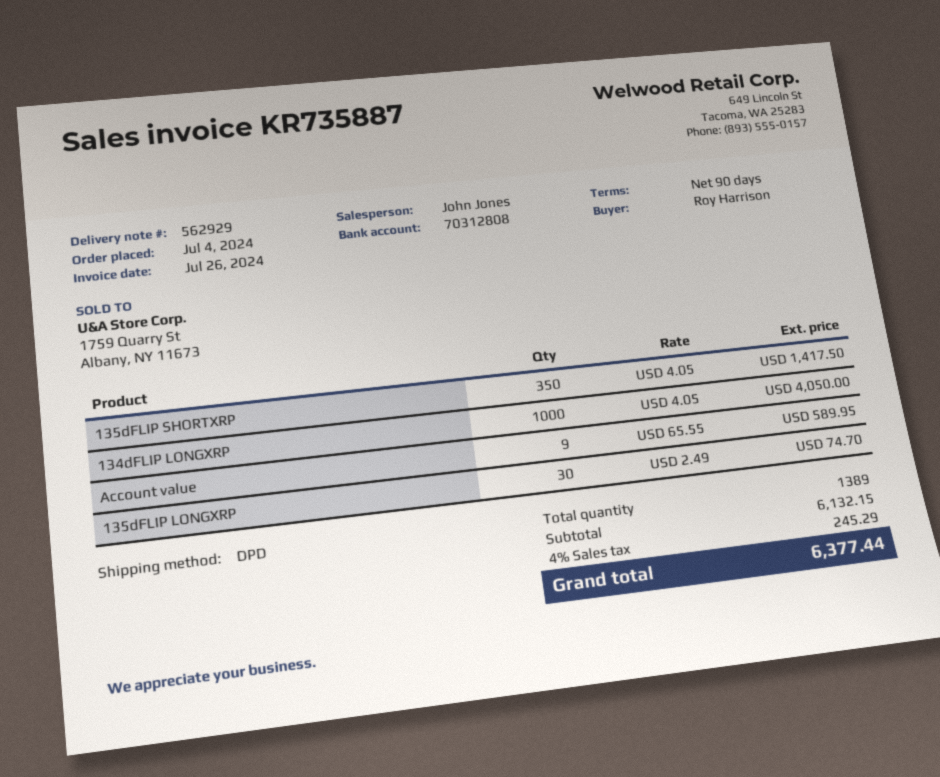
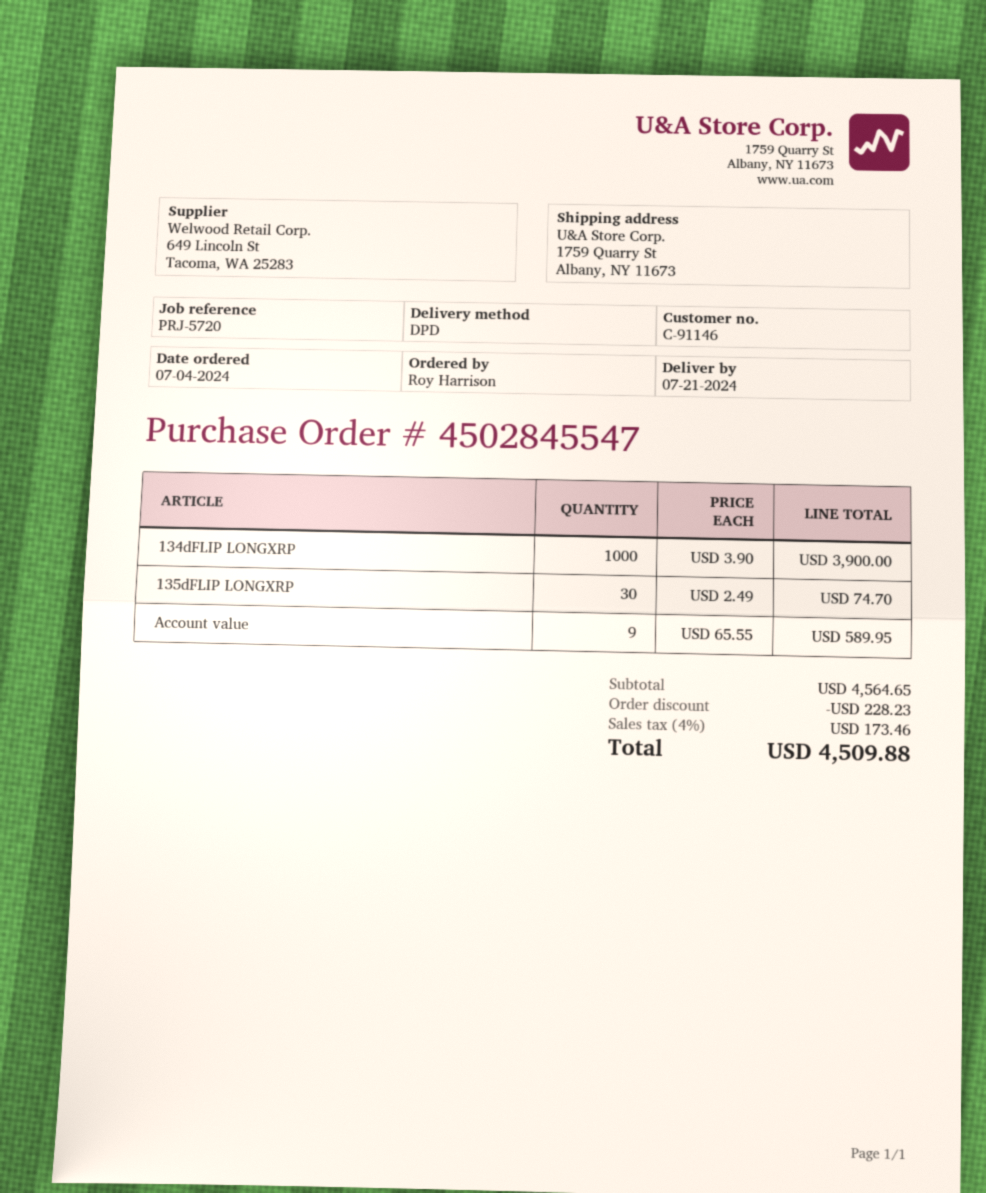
135dFLIP SHORTXRP: 350 x 4.05 = 1417.50 -> none
134dFLIP LONGXRP: 1000 x 4.05 = 4050.00 -> 1000 x 3.90 = 3900.00
subtotal: 6132.15 -> 4564.65
discount: none -> 228.23
tax: 4% = 245.29 -> 4% = 173.46
total: 6377.44 -> 4509.88

